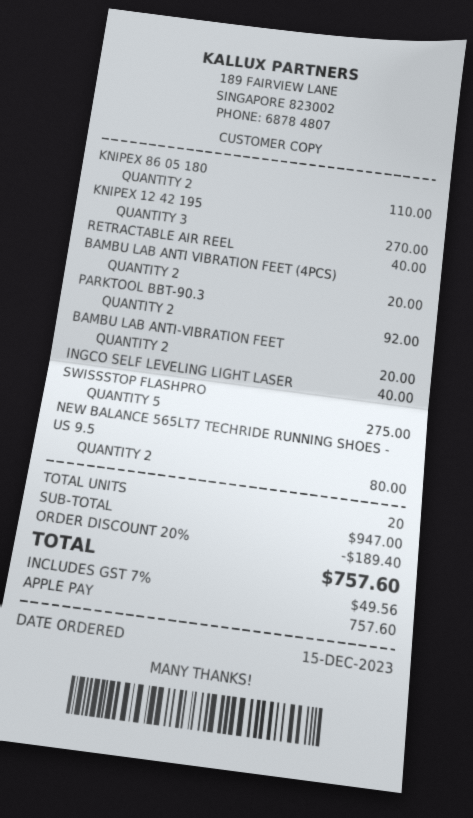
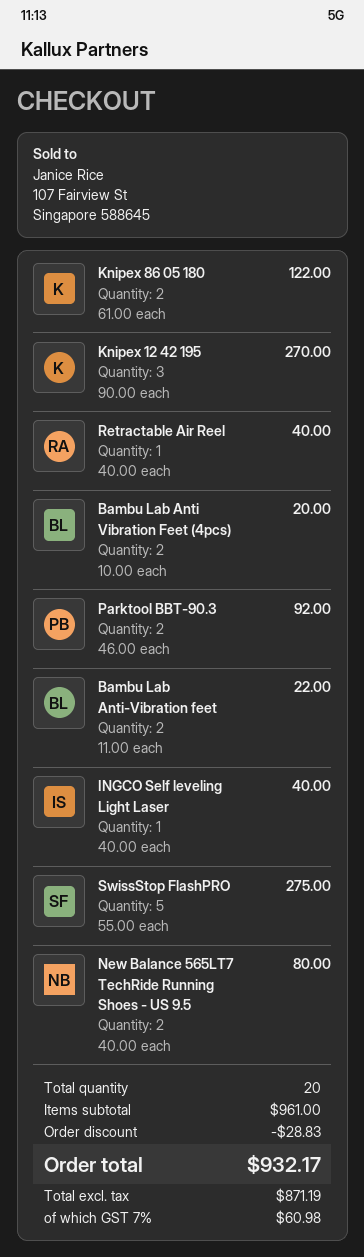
KNIPEX 86 05 180: 2 for 110.00 -> 2 for 122.00
BAMBU LAB ANTI-VIBRATION FEET: 2 for 20.00 -> 2 for 22.00
subtotal: 947.00 -> 961.00
discount: 189.40 -> 28.83
tax: 7% = 49.56 -> 7% = 60.98
total: 757.60 -> 932.17

